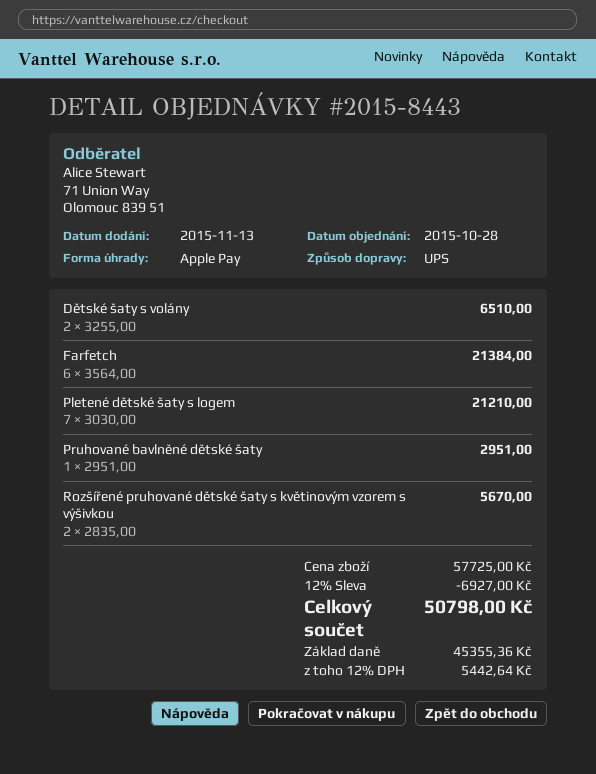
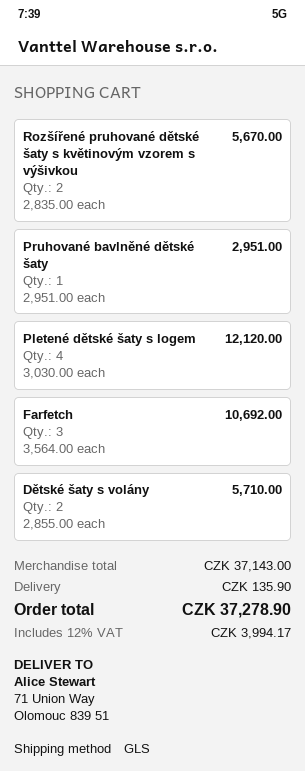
shipping method: UPS -> GLS
Dětské šaty s volány: 2 x 3255.00 = 6510.00 -> 2 x 2855.00 = 5710.00
Farfetch: 6 x 3564.00 = 21384.00 -> 3 x 3564.00 = 10692.00
Pletené dětské šaty s logem: 7 x 3030.00 = 21210.00 -> 4 x 3030.00 = 12120.00
subtotal: 57725.00 -> 37143.00
discount: 12% = 6927.00 -> none
shipping: none -> 135.90
tax: 12% = 5442.64 -> 12% = 3994.17
total: 50798.00 -> 37278.90

